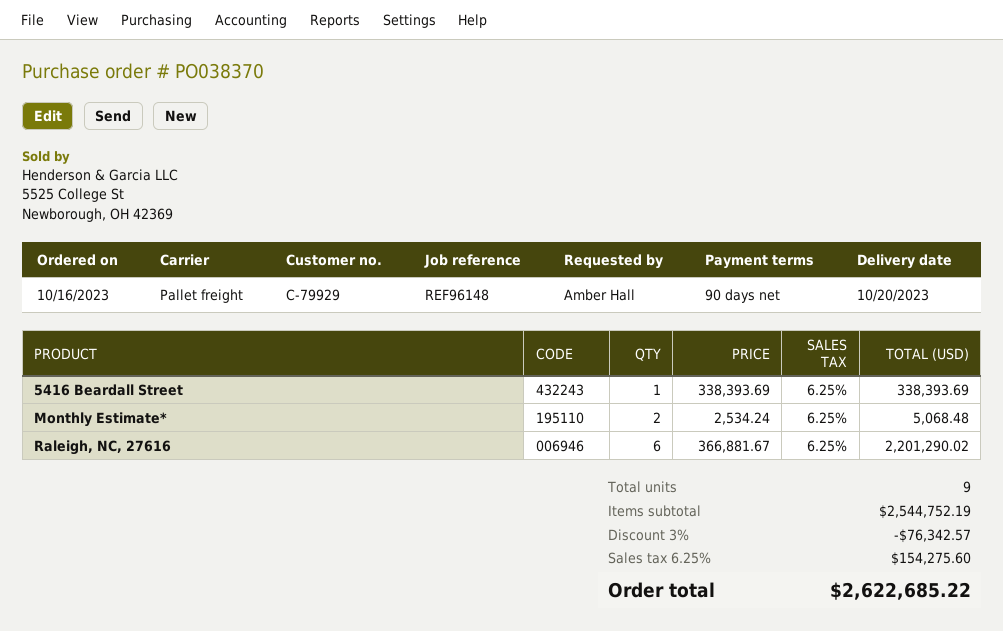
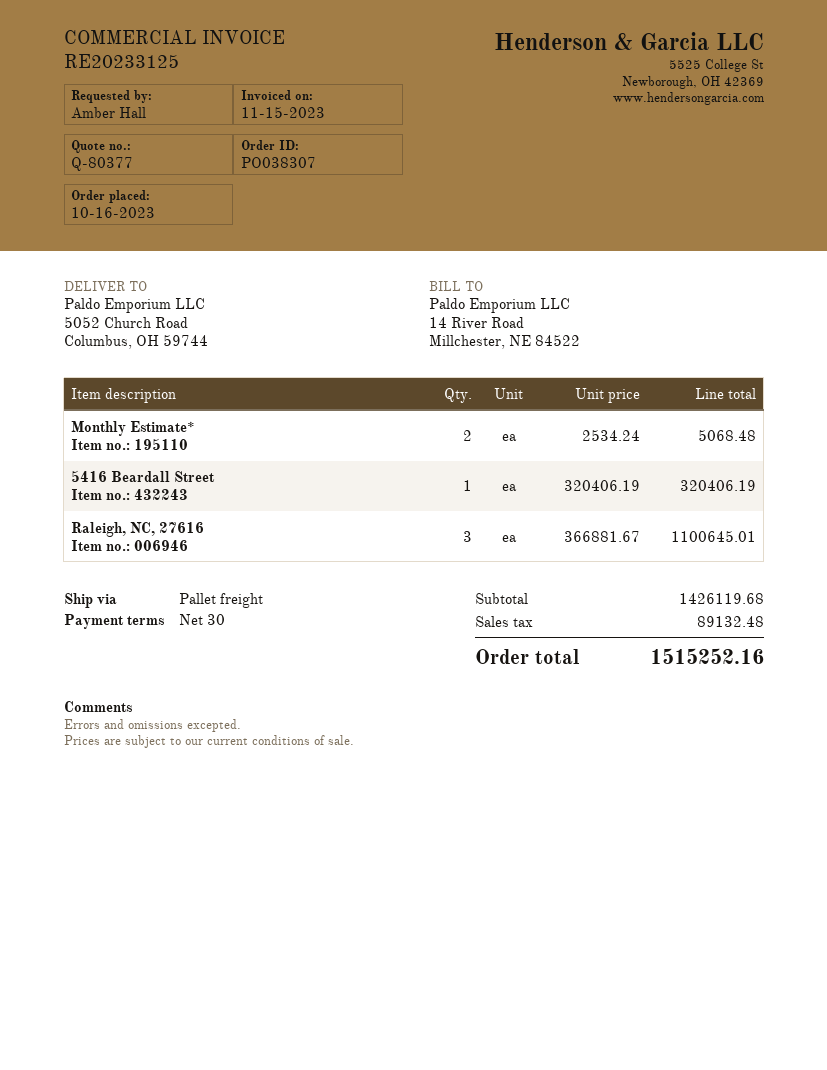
order number: PO038370 -> PO038307
payment terms: 90 days -> 30 days
5416 Beardall Street: 1 x 338393.69 = 338393.69 -> 1 x 320406.19 = 320406.19
Raleigh, NC, 27616: 6 x 366881.67 = 2201290.02 -> 3 x 366881.67 = 1100645.01
subtotal: 2544752.19 -> 1426119.68
discount: 3% = 76342.57 -> none
tax: 154275.60 -> 89132.48
total: 2622685.22 -> 1515252.16

